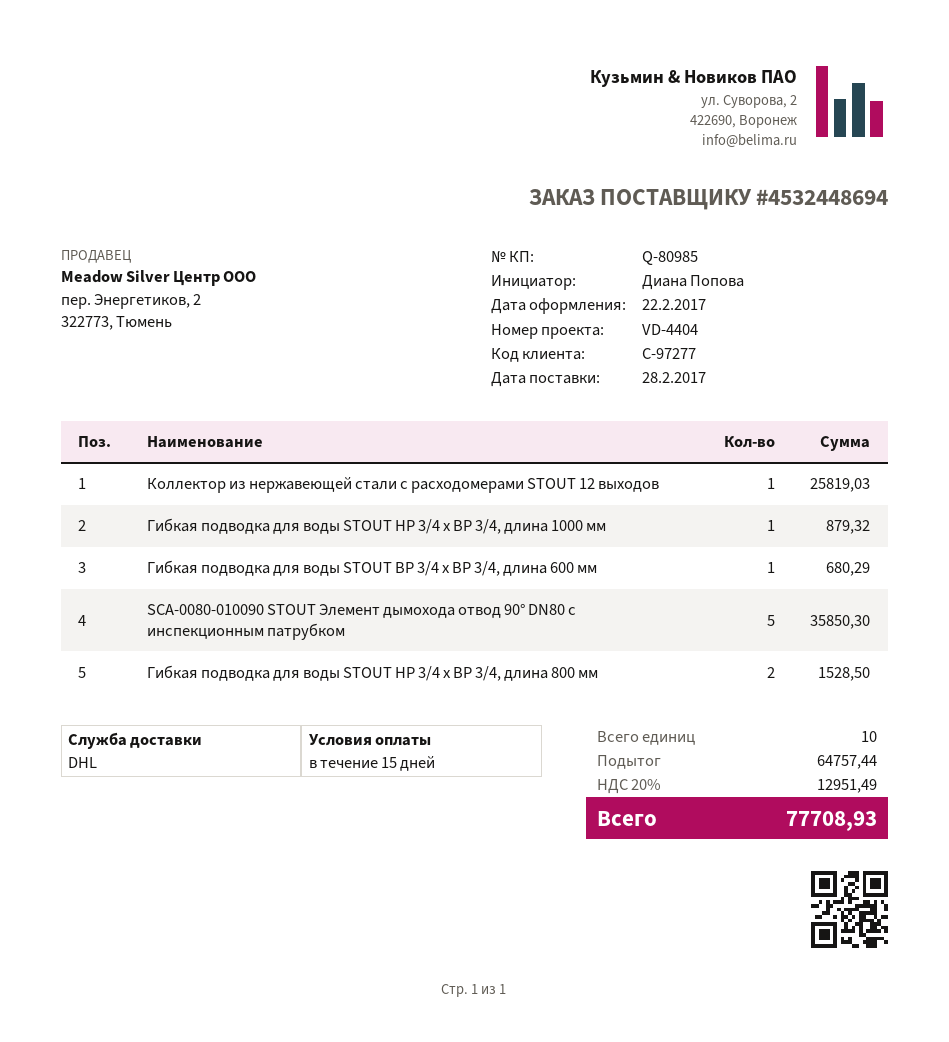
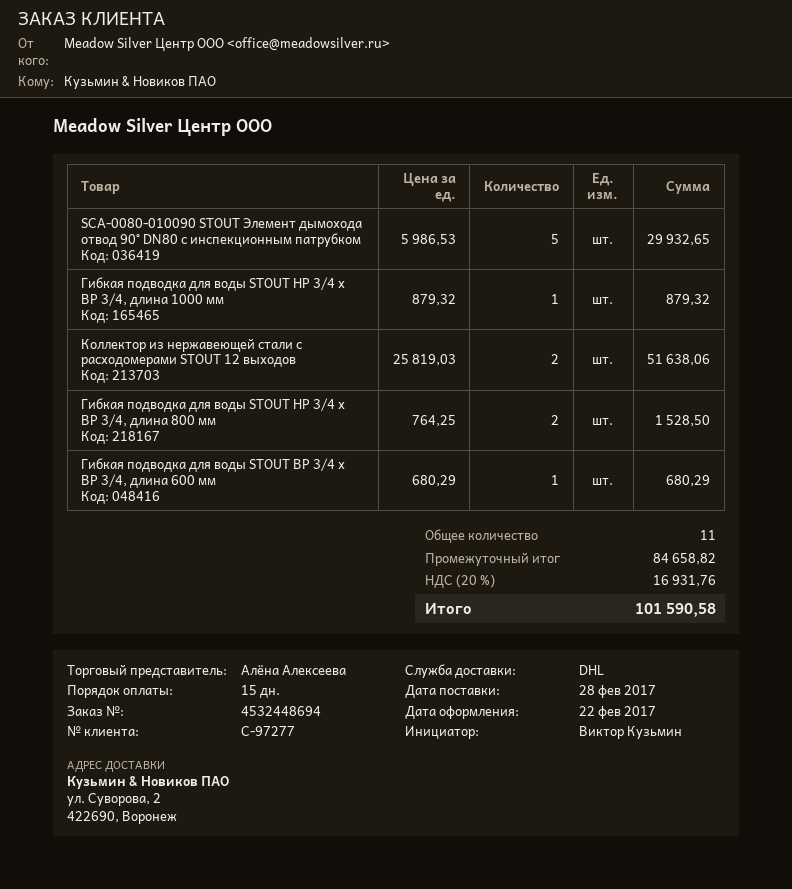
ordered by: Диана Попова -> Виктор Кузьмин
Коллектор из нержавеющей стали с расходомерами STOUT 12 выходов: 1 for 25819.03 -> 2 for 51638.06
SCA-0080-010090 STOUT Элемент дымохода отвод 90° DN80 с инспекционным патрубком: 5 for 35850.30 -> 5 for 29932.65
total quantity: 10 -> 11
subtotal: 64757.44 -> 84658.82
tax: 20% = 12951.49 -> 20% = 16931.76
total: 77708.93 -> 101590.58

